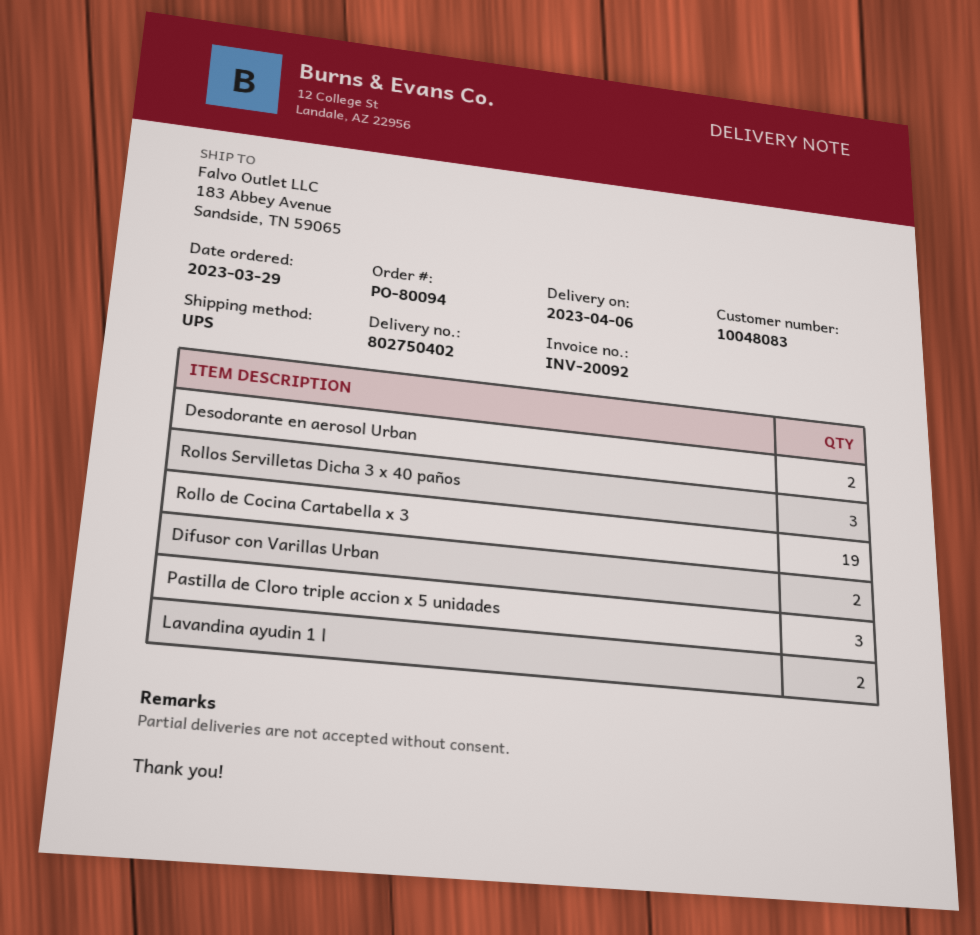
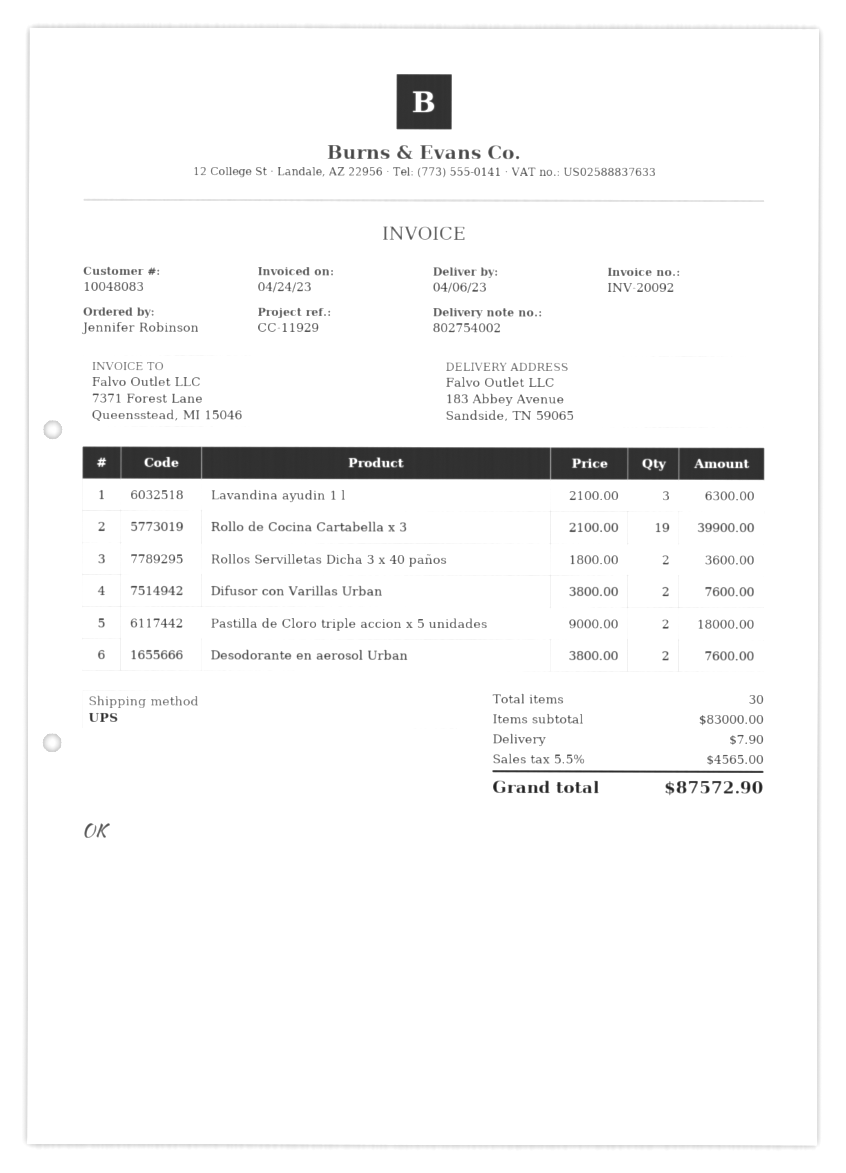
delivery note number: 802750402 -> 802754002
Rollos Servilletas Dicha 3 x 40 paños: 3 -> 2
Pastilla de Cloro triple accion x 5 unidades: 3 -> 2
Lavandina ayudin 1 l: 2 -> 3

